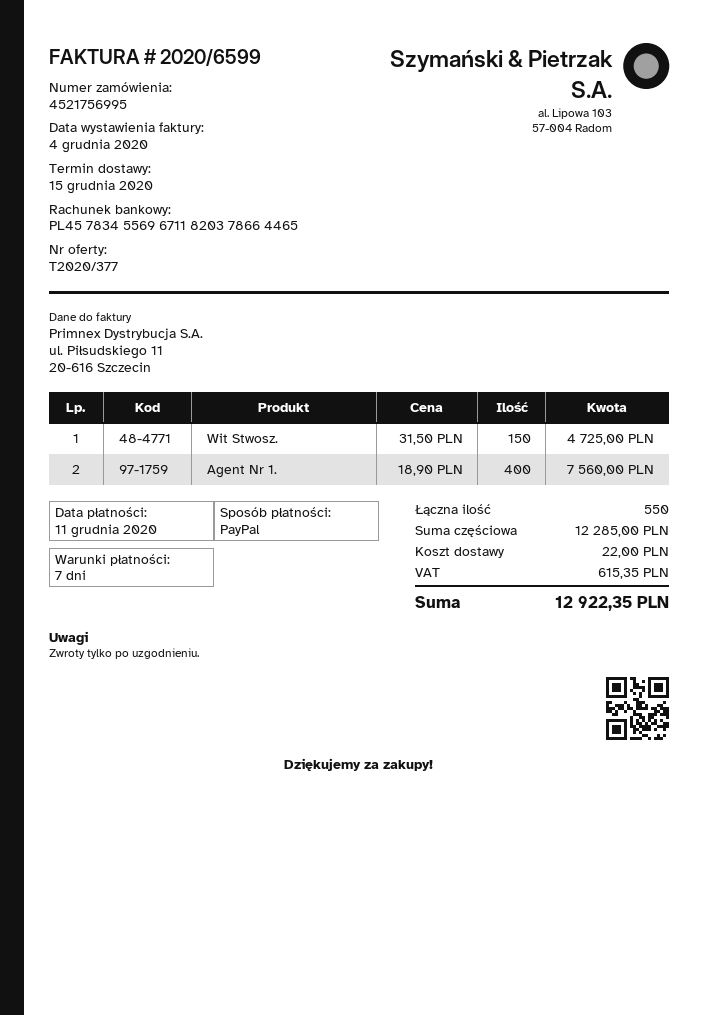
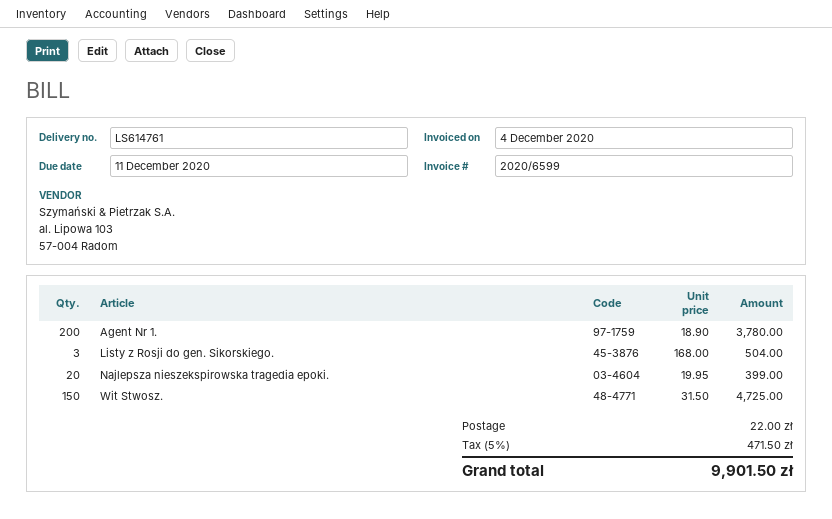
Agent Nr 1.: 400 x 18.90 = 7560.00 -> 200 x 18.90 = 3780.00
Listy z Rosji do gen. Sikorskiego.: none -> 3 x 168.00 = 504.00
Najlepsza nieszekspirowska tragedia epoki.: none -> 20 x 19.95 = 399.00
tax: 615.35 -> 471.50
total: 12922.35 -> 9901.50

